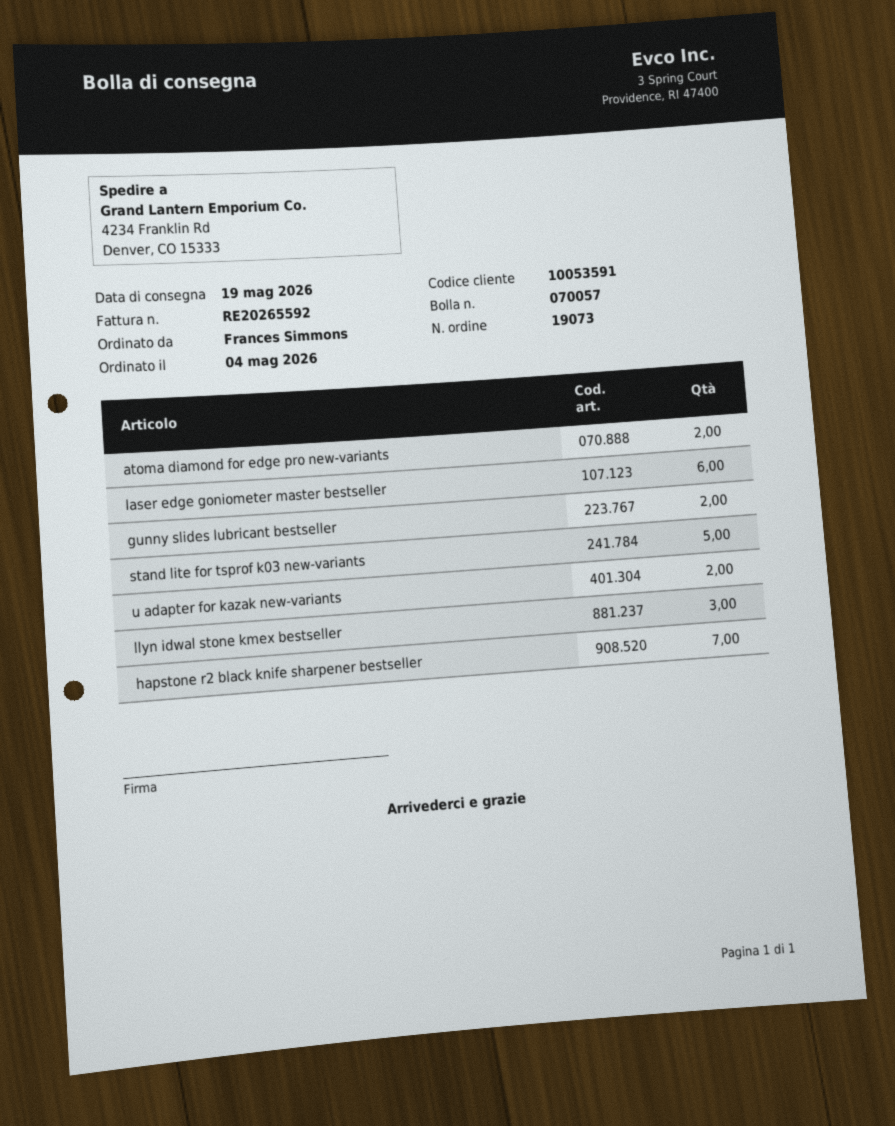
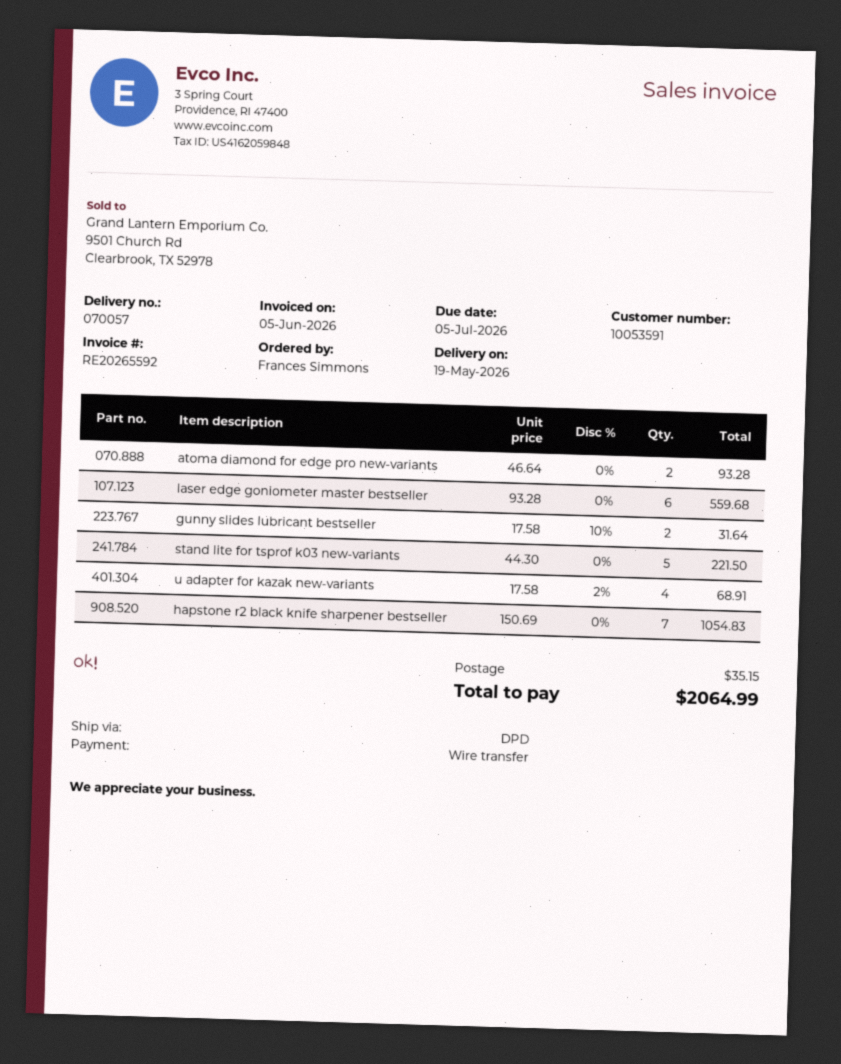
u adapter for kazak new-variants: 2 -> 4
llyn idwal stone kmex bestseller: 3 -> none

